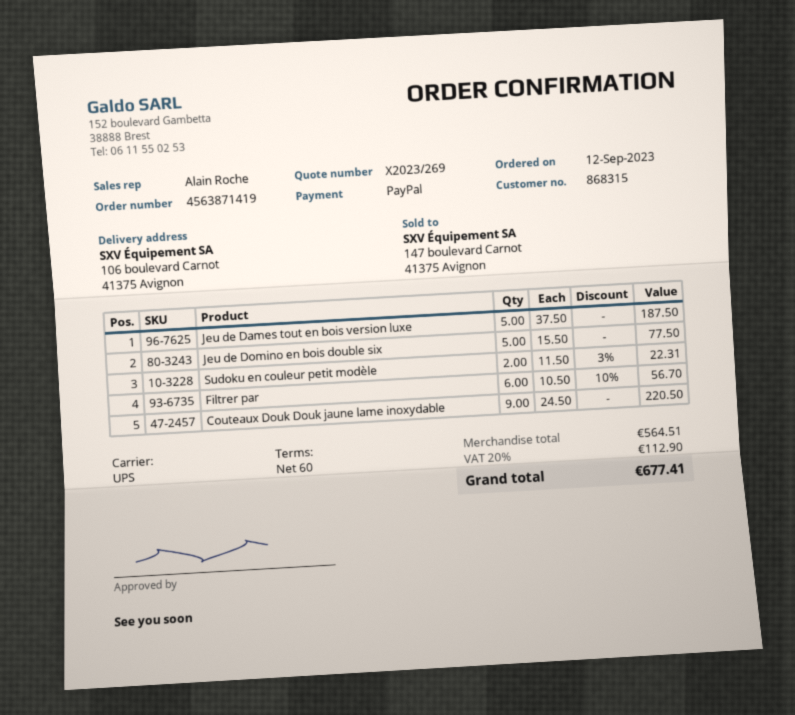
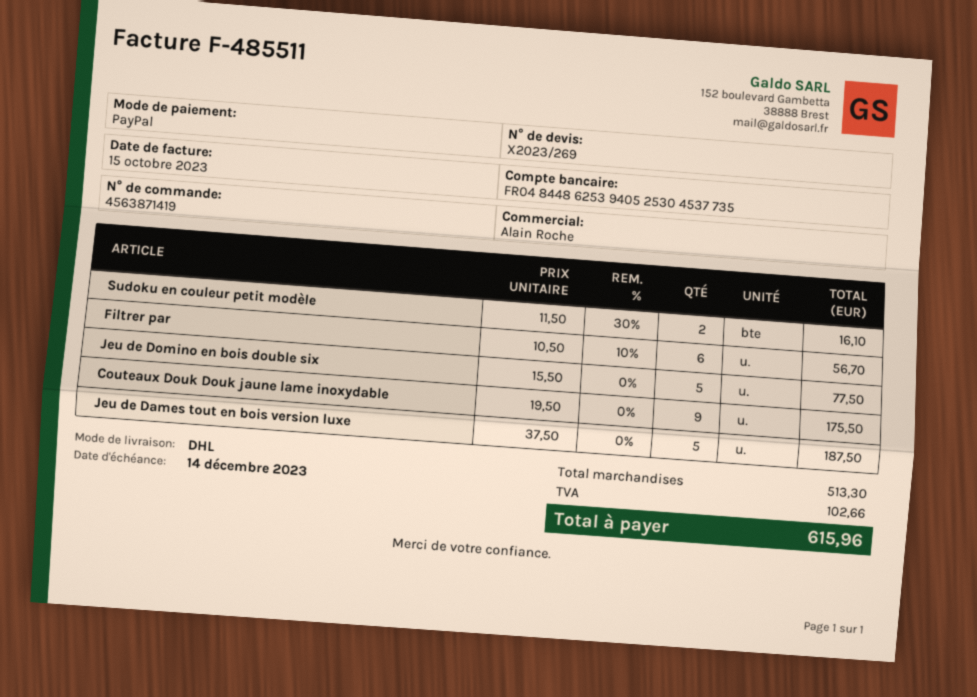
shipping method: UPS -> DHL
Sudoku en couleur petit modèle: 2 x 11.50 - 3% = 22.31 -> 2 x 11.50 - 30% = 16.10
Couteaux Douk Douk jaune lame inoxydable: 9 x 24.50 = 220.50 -> 9 x 19.50 = 175.50
subtotal: 564.51 -> 513.30
tax: 112.90 -> 102.66
total: 677.41 -> 615.96

